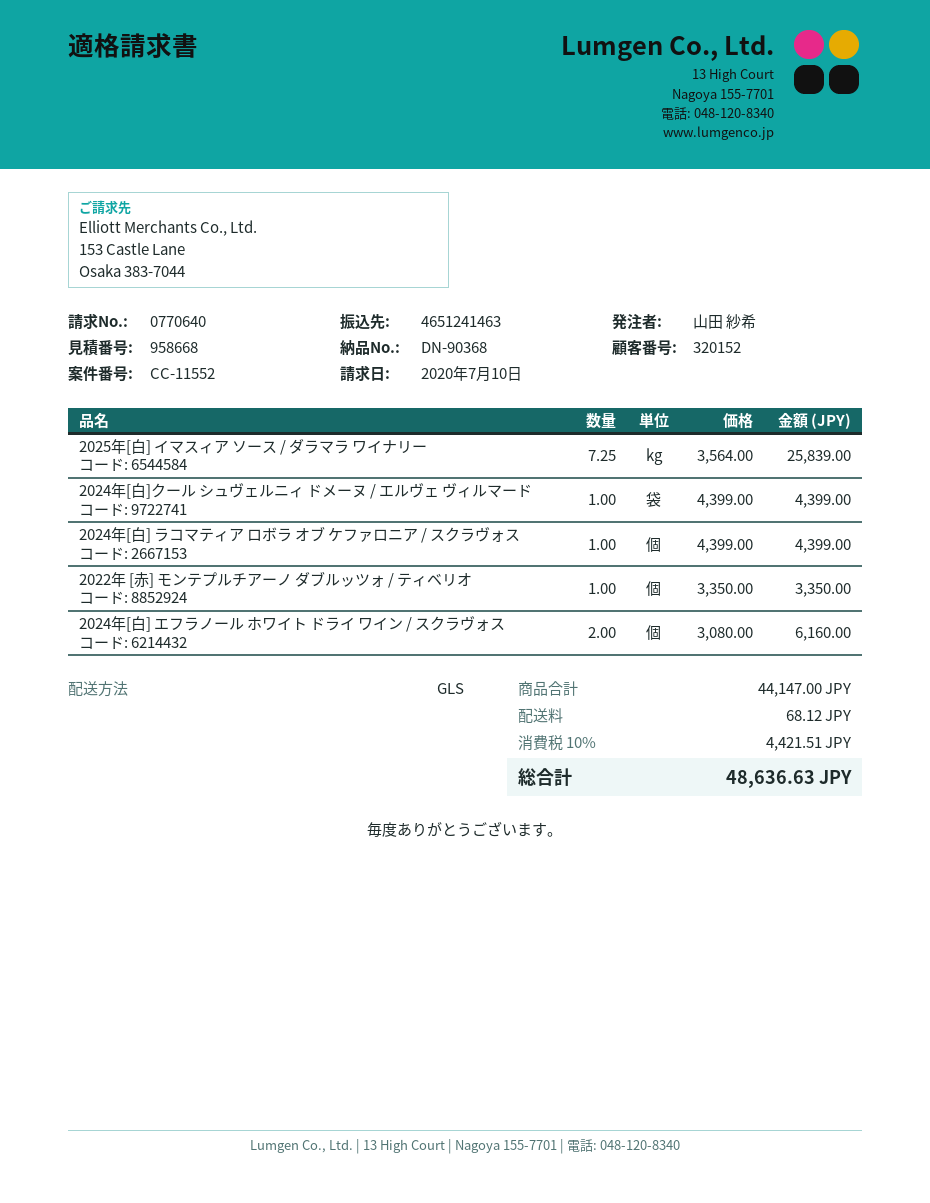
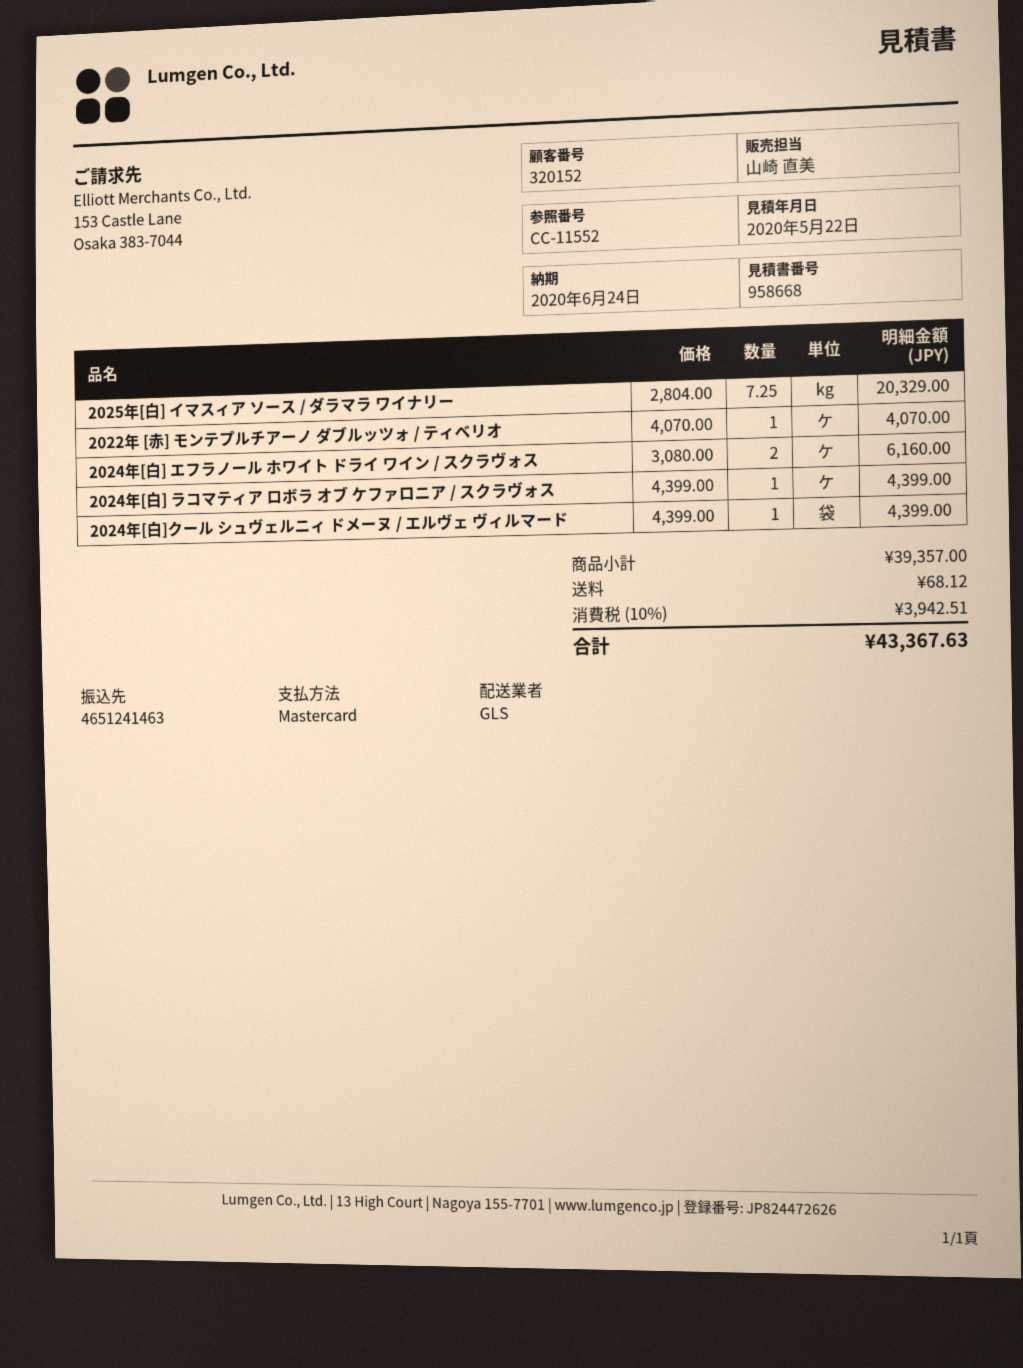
2025年[白] イマスィア ソース / ダラマラ ワイナリー: 7.25 x 3564.00 = 25839.00 -> 7.25 x 2804.00 = 20329.00
2022年 [赤] モンテプルチアーノ ダブルッツォ / ティベリオ: 1 x 3350.00 = 3350.00 -> 1 x 4070.00 = 4070.00
subtotal: 44147.00 -> 39357.00
tax: 10% = 4421.51 -> 10% = 3942.51
total: 48636.63 -> 43367.63

